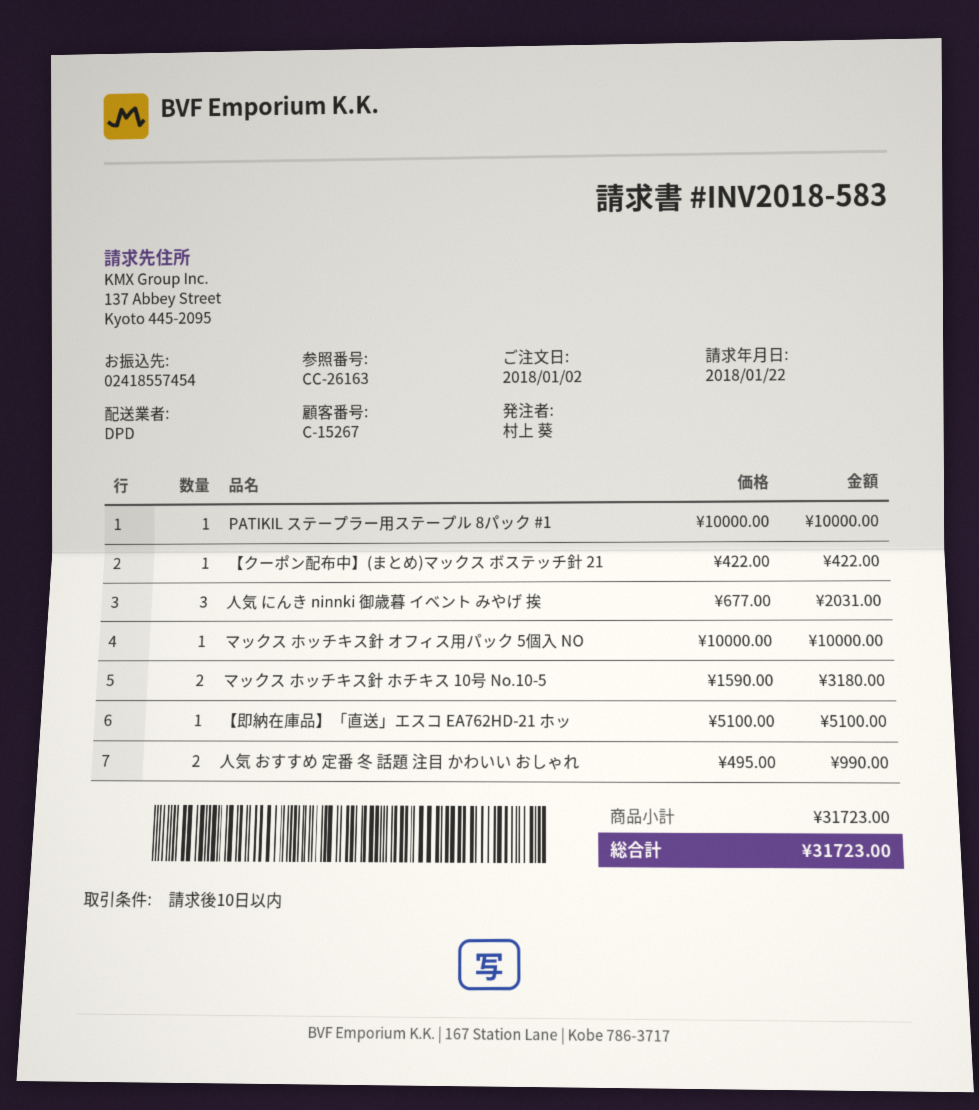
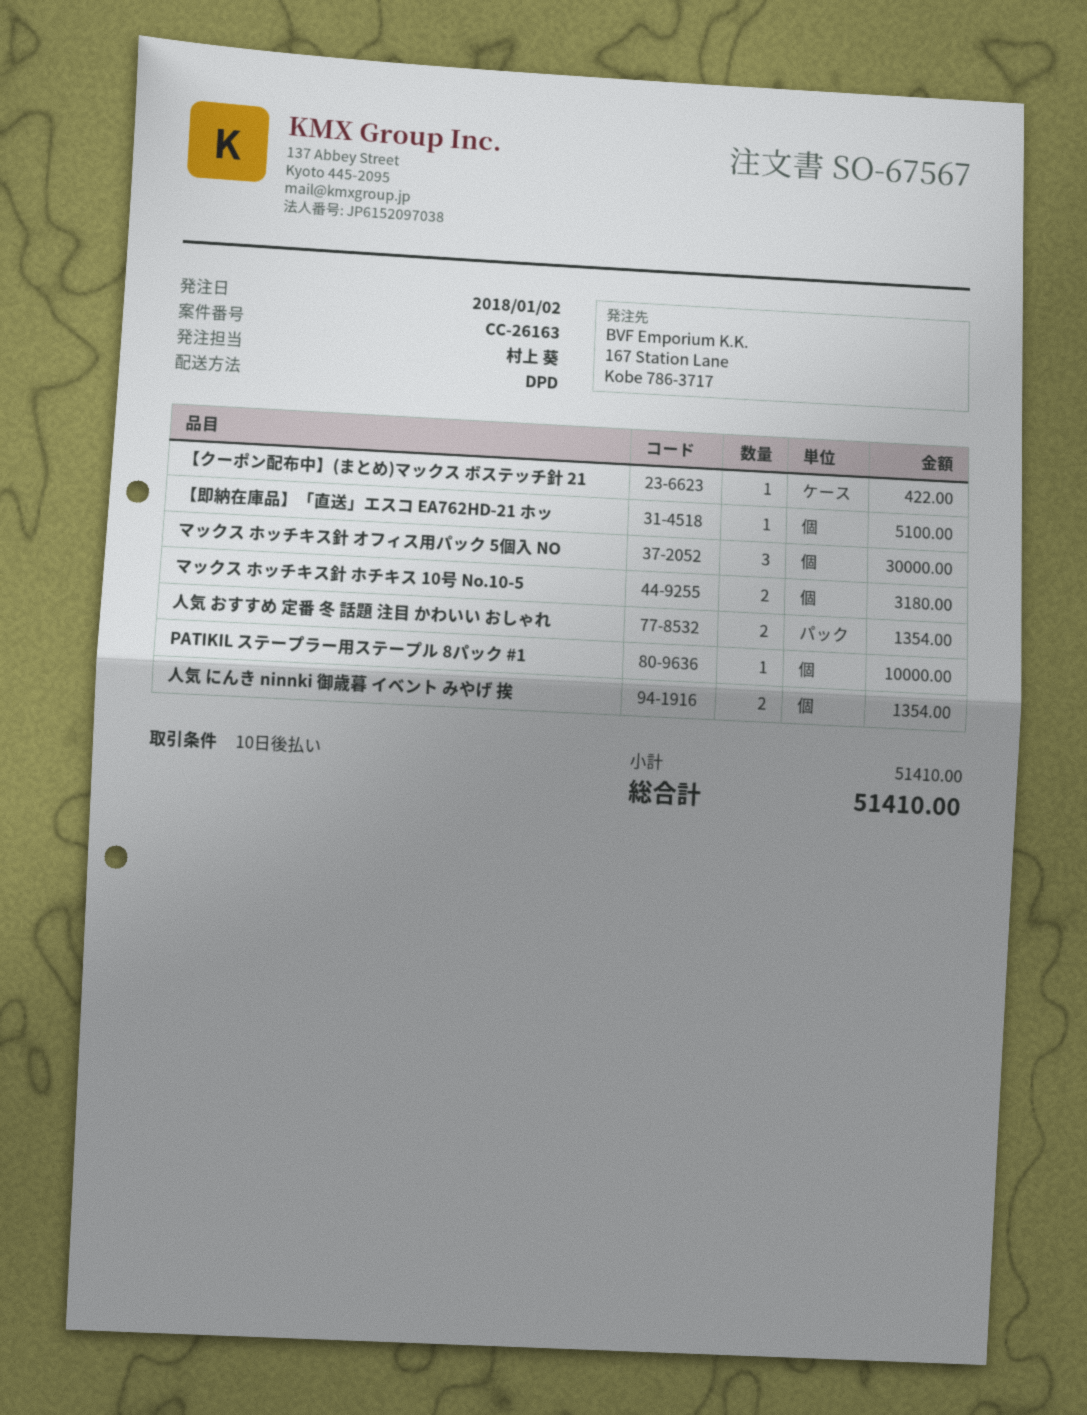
人気 にんき ninnki 御歳暮 イベント みやげ 挨: 3 for 2031.00 -> 2 for 1354.00
マックス ホッチキス針 オフィス用パック 5個入 NO: 1 for 10000.00 -> 3 for 30000.00
人気 おすすめ 定番 冬 話題 注目 かわいい おしゃれ: 2 for 990.00 -> 2 for 1354.00
subtotal: 31723.00 -> 51410.00
total: 31723.00 -> 51410.00

